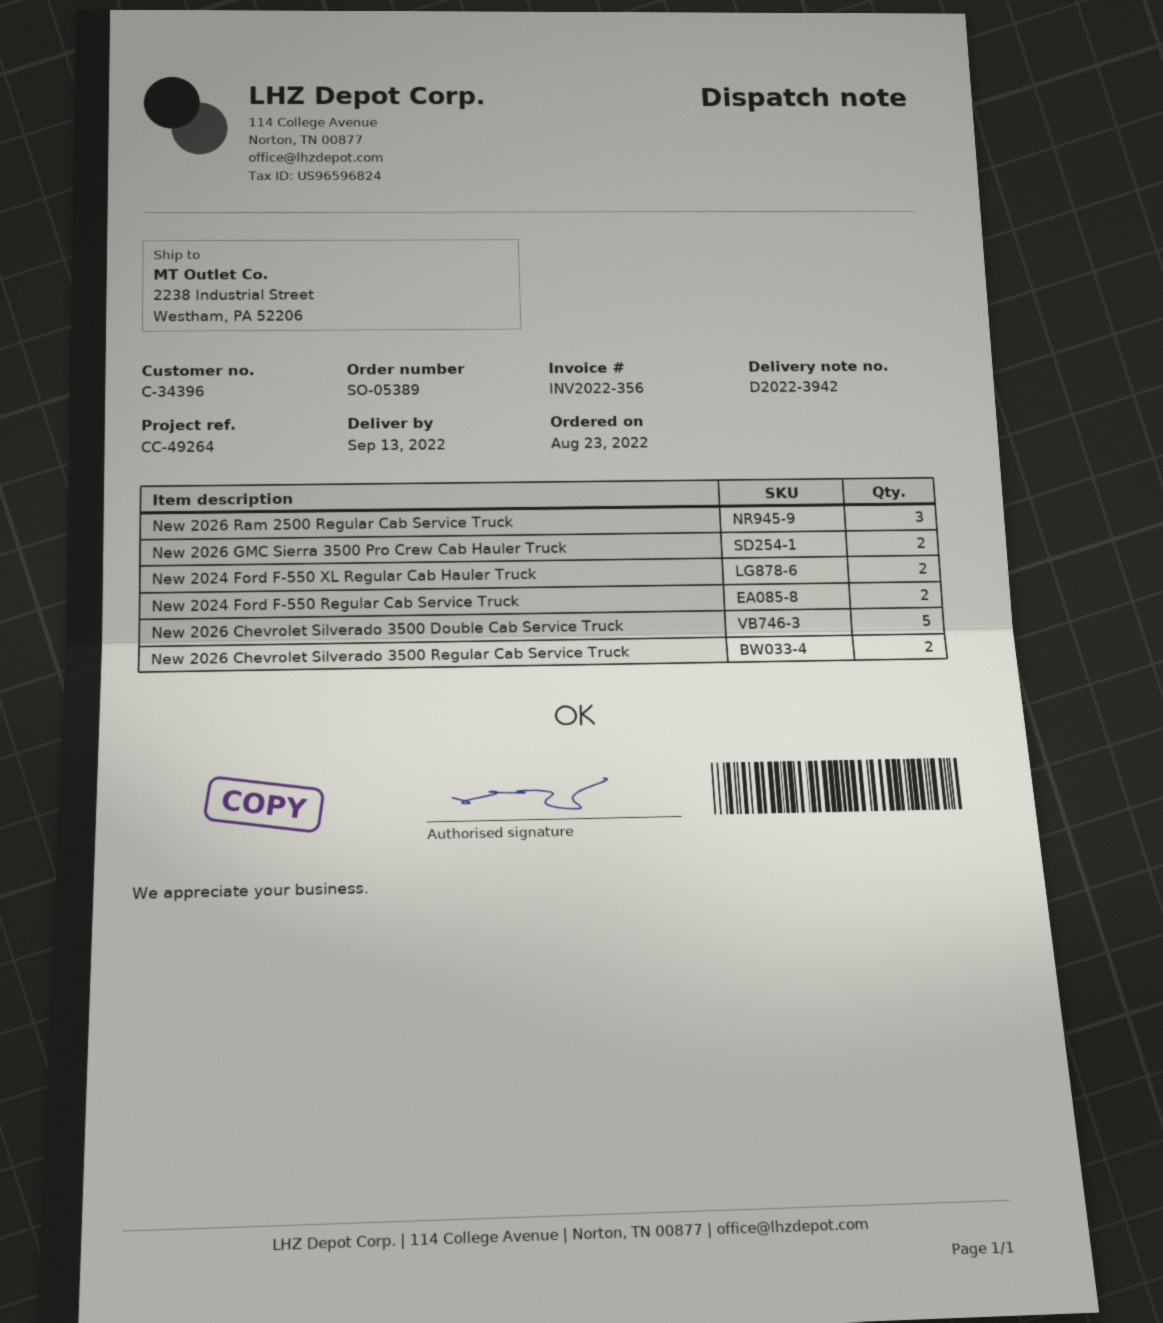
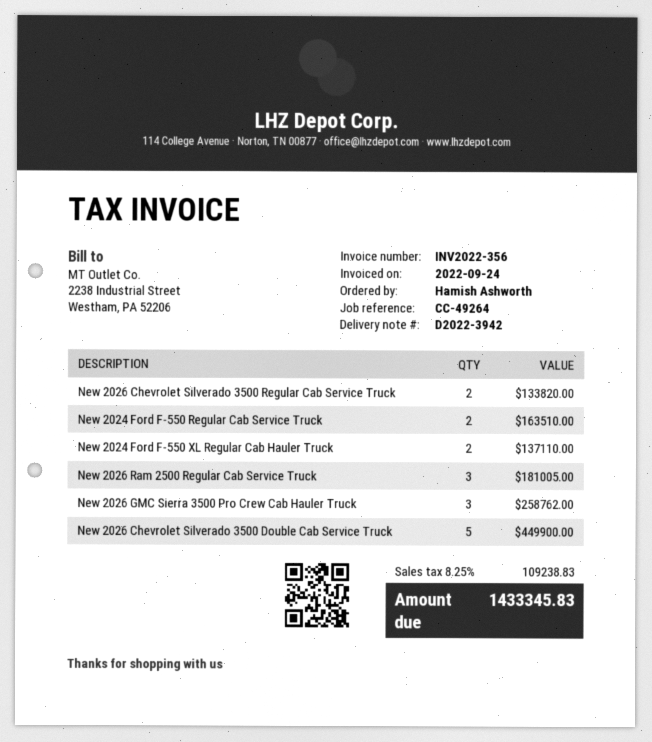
New 2026 GMC Sierra 3500 Pro Crew Cab Hauler Truck: 2 -> 3

